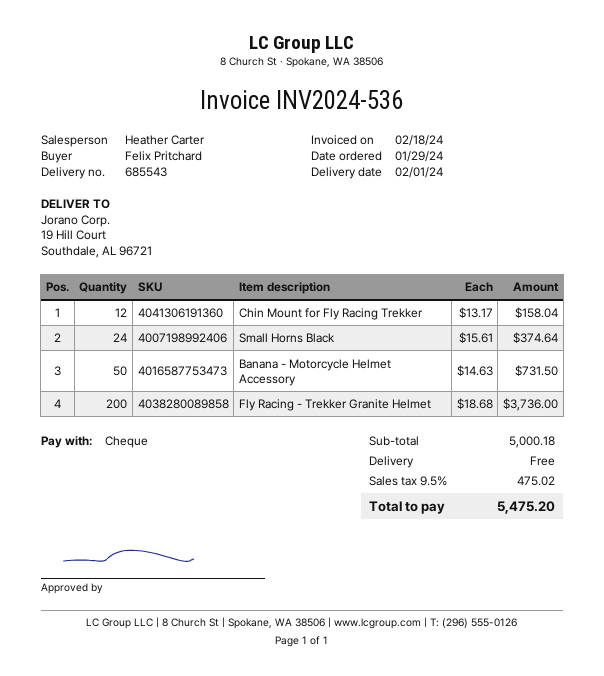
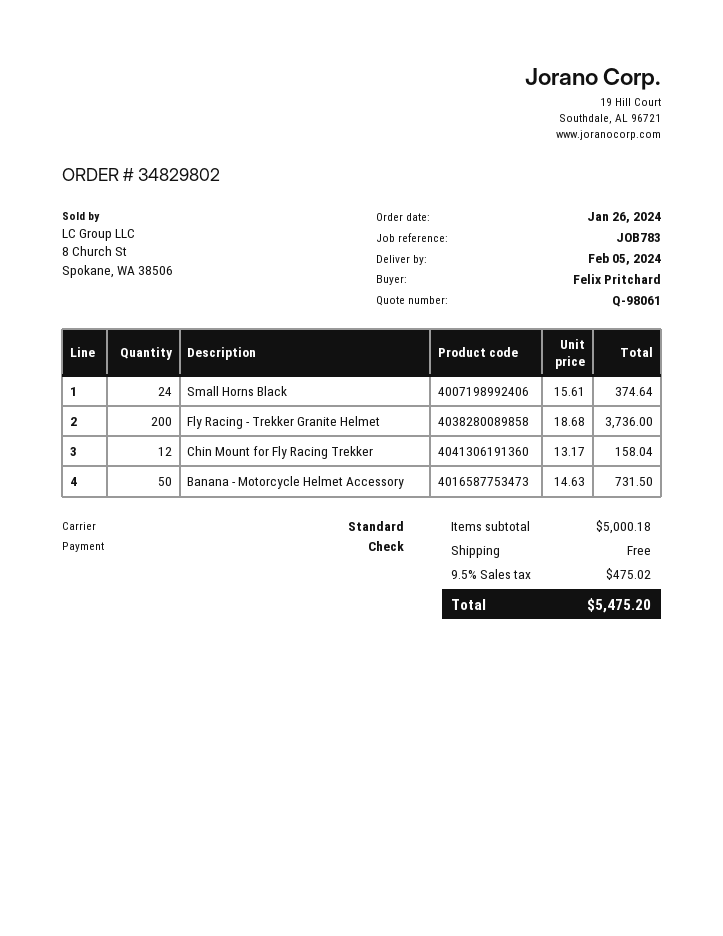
order date: 2024-01-29 -> 2024-01-26
delivery date: 2024-02-01 -> 2024-02-05

